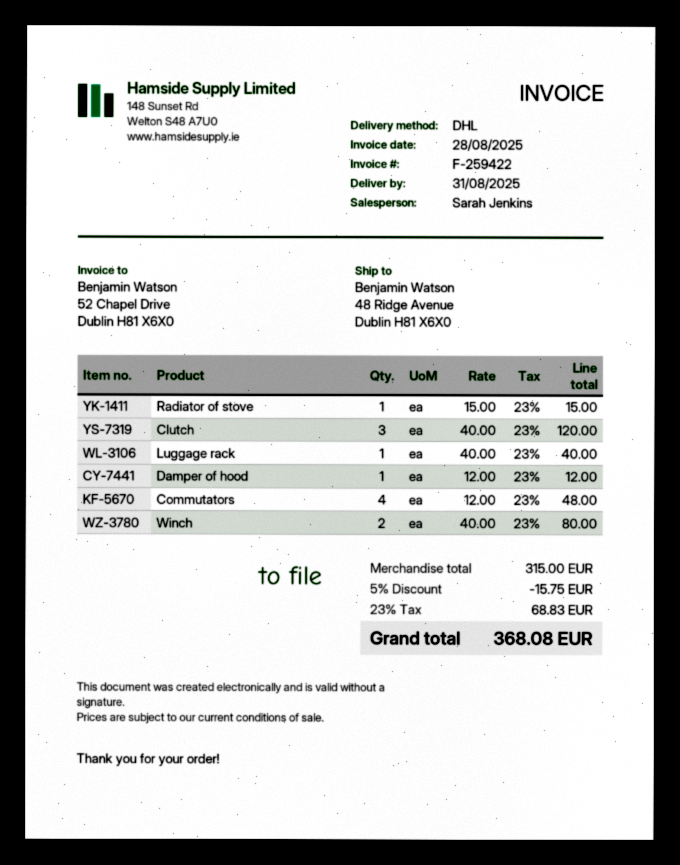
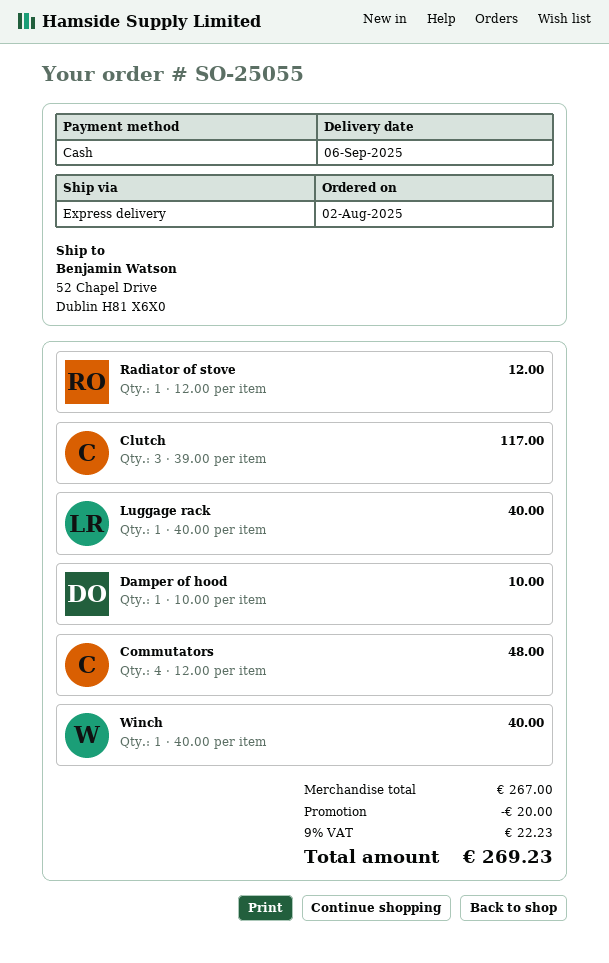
delivery date: 2025-08-31 -> 2025-09-06
shipping method: DHL -> express
ship to: 48 Ridge Avenue, Dublin H81 X6X0 -> 52 Chapel Drive, Dublin H81 X6X0
Radiator of stove: 1 x 15.00 = 15.00 -> 1 x 12.00 = 12.00
Clutch: 3 x 40.00 = 120.00 -> 3 x 39.00 = 117.00
Damper of hood: 1 x 12.00 = 12.00 -> 1 x 10.00 = 10.00
Winch: 2 x 40.00 = 80.00 -> 1 x 40.00 = 40.00
subtotal: 315.00 -> 267.00
discount: 15.75 -> 20.00
tax: 23% = 68.83 -> 9% = 22.23
total: 368.08 -> 269.23

